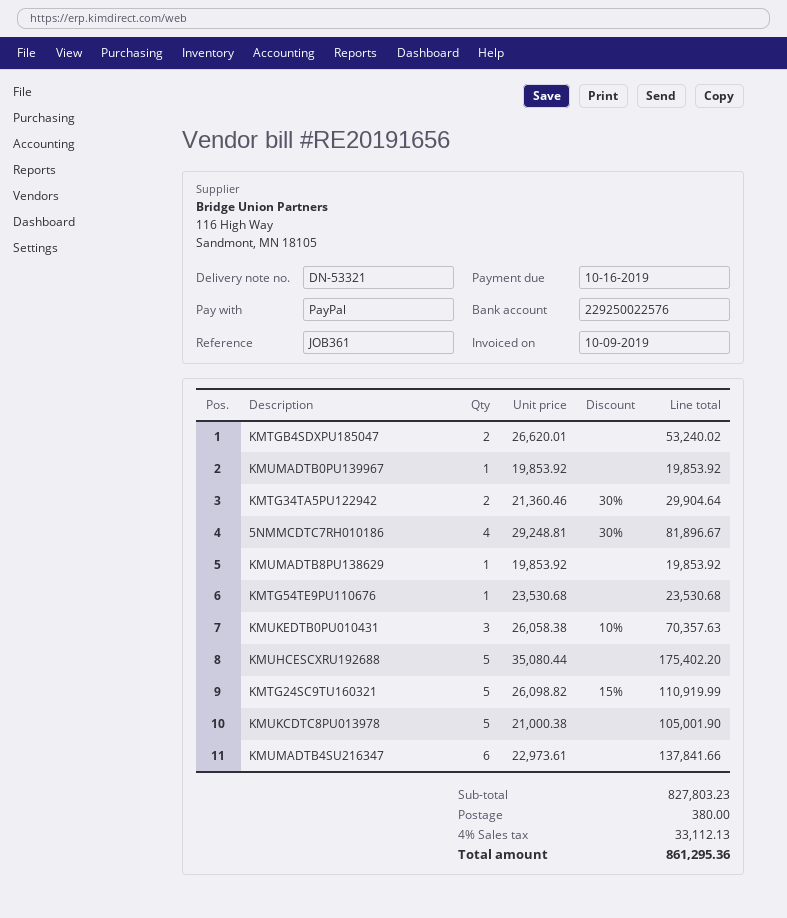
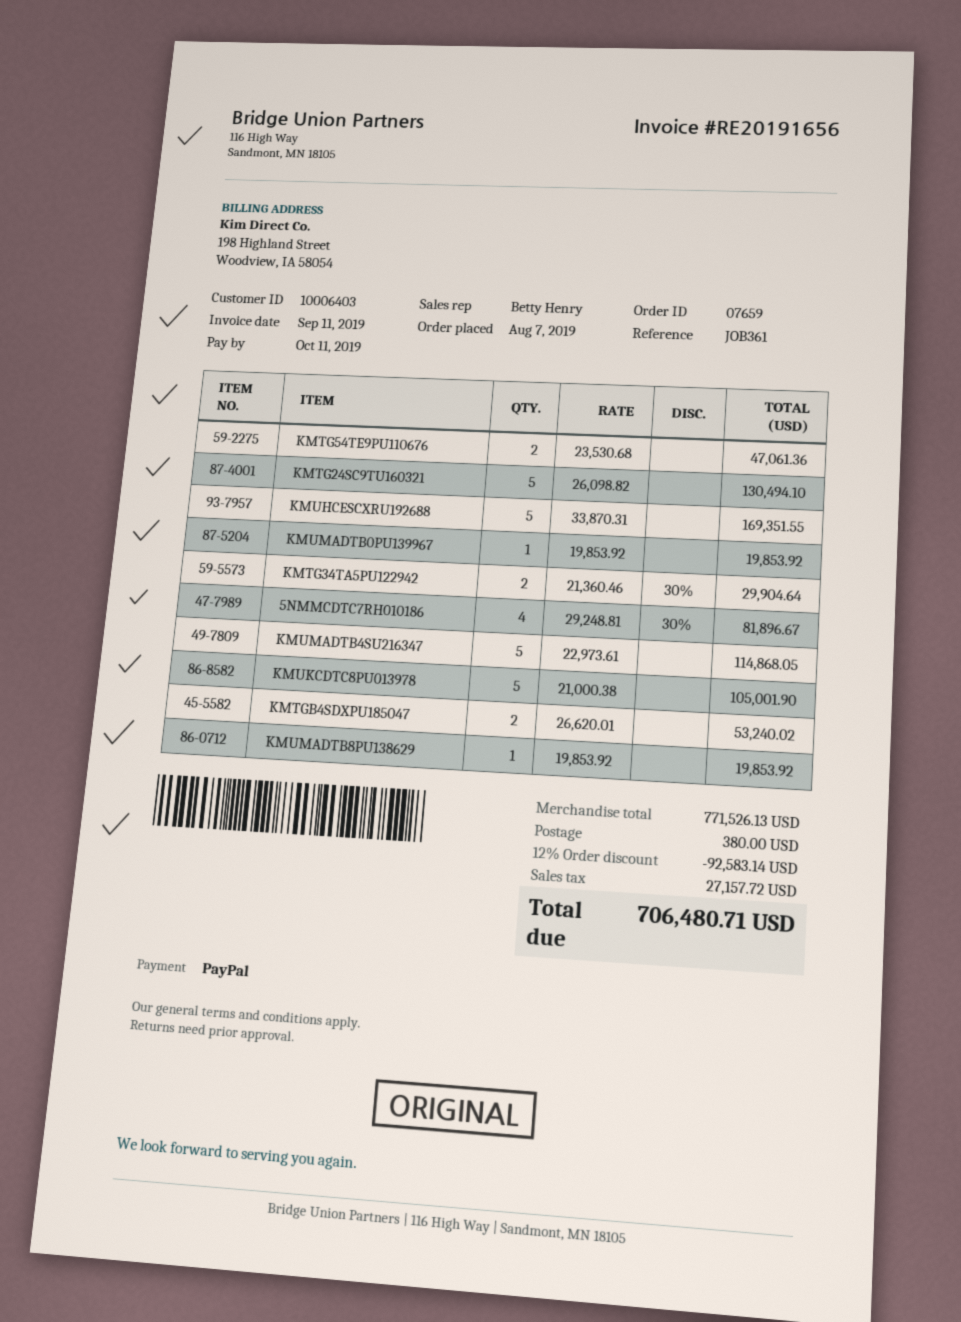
invoice date: 2019-10-09 -> 2019-09-11
due date: 2019-10-16 -> 2019-10-11
KMTG54TE9PU110676: 1 x 23530.68 = 23530.68 -> 2 x 23530.68 = 47061.36
KMUKEDTB0PU010431: 3 x 26058.38 - 10% = 70357.63 -> none
KMUHCESCXRU192688: 5 x 35080.44 = 175402.20 -> 5 x 33870.31 = 169351.55
KMTG24SC9TU160321: 5 x 26098.82 - 15% = 110919.99 -> 5 x 26098.82 = 130494.10
KMUMADTB4SU216347: 6 x 22973.61 = 137841.66 -> 5 x 22973.61 = 114868.05
subtotal: 827803.23 -> 771526.13
discount: none -> 12% = 92583.14
tax: 33112.13 -> 27157.72
total: 861295.36 -> 706480.71

